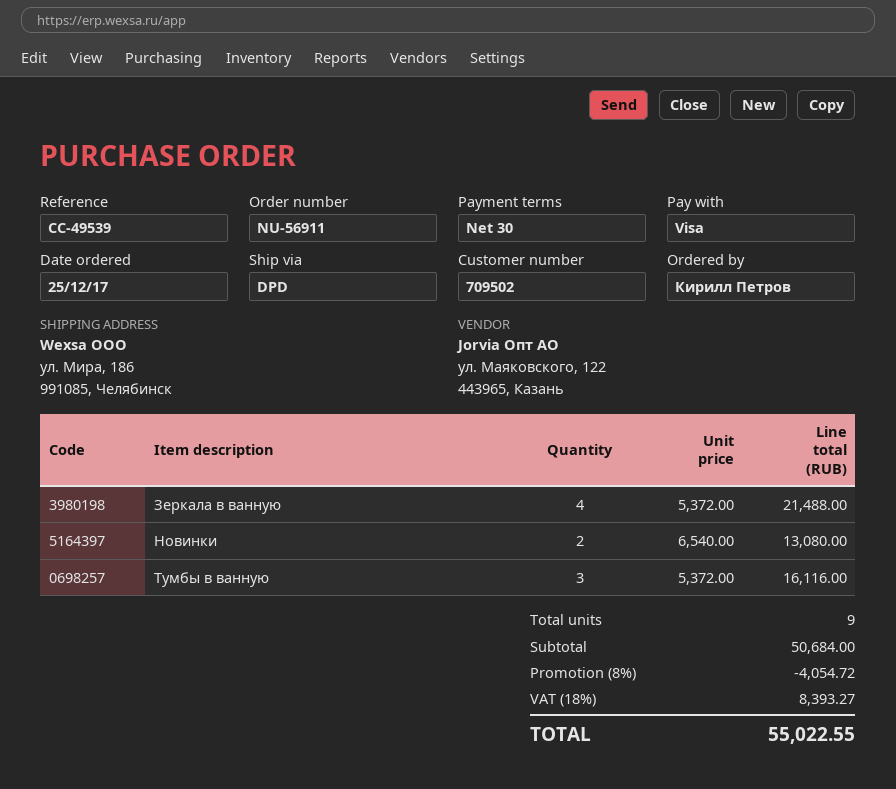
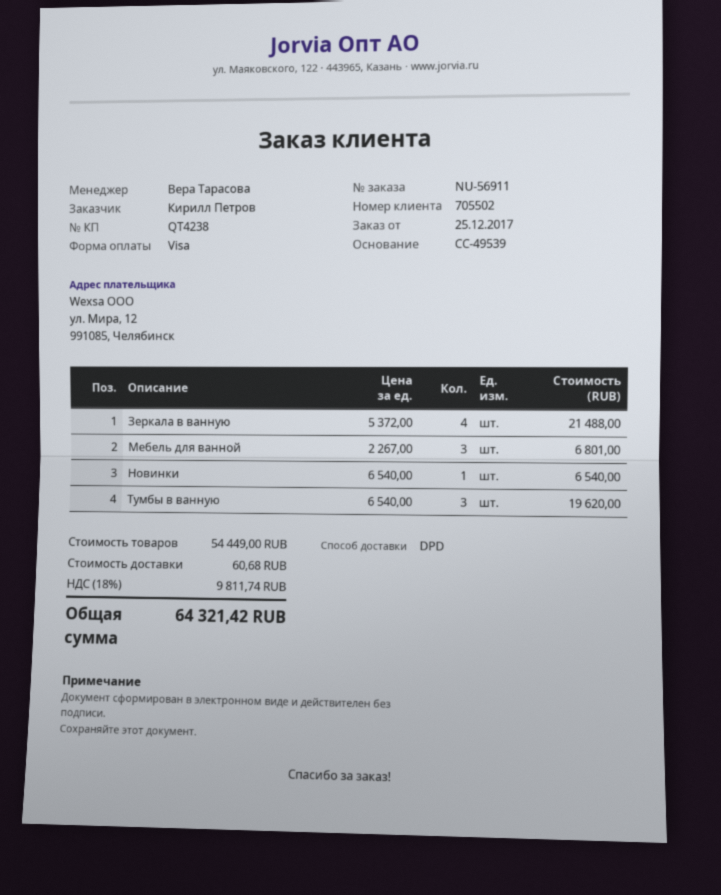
customer number: 709502 -> 705502
Новинки: 2 x 6540.00 = 13080.00 -> 1 x 6540.00 = 6540.00
Тумбы в ванную: 3 x 5372.00 = 16116.00 -> 3 x 6540.00 = 19620.00
Мебель для ванной: none -> 3 x 2267.00 = 6801.00
subtotal: 50684.00 -> 54449.00
discount: 8% = 4054.72 -> none
shipping: none -> 60.68
tax: 18% = 8393.27 -> 18% = 9811.74
total: 55022.55 -> 64321.42

